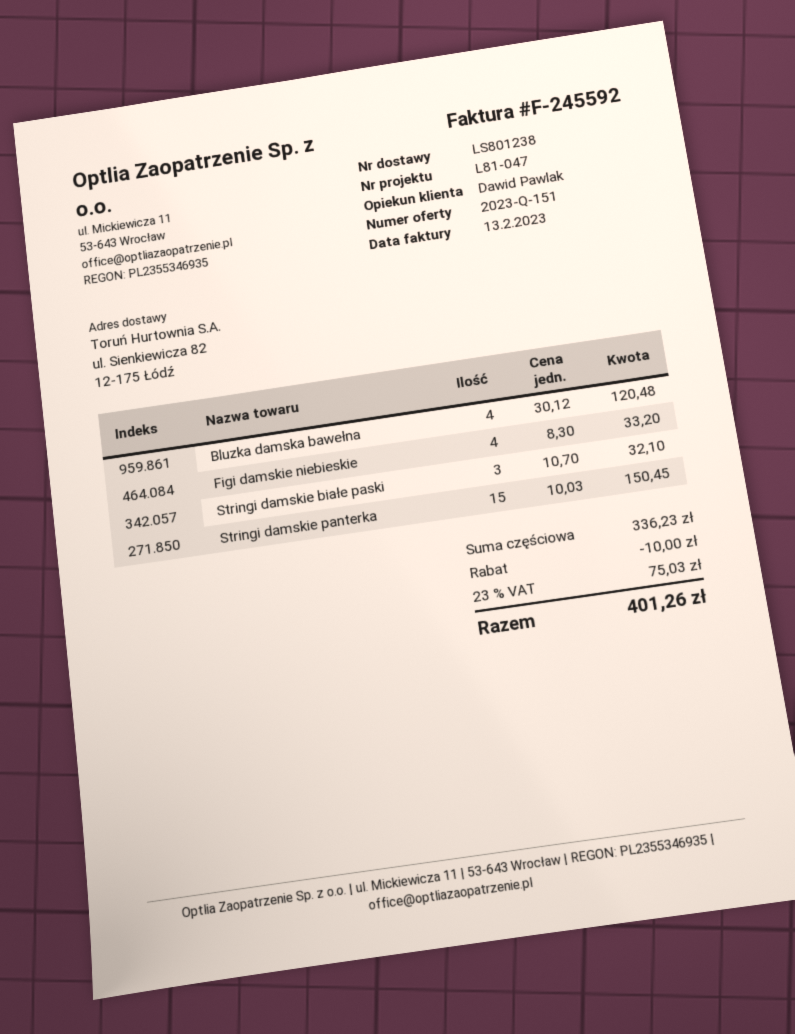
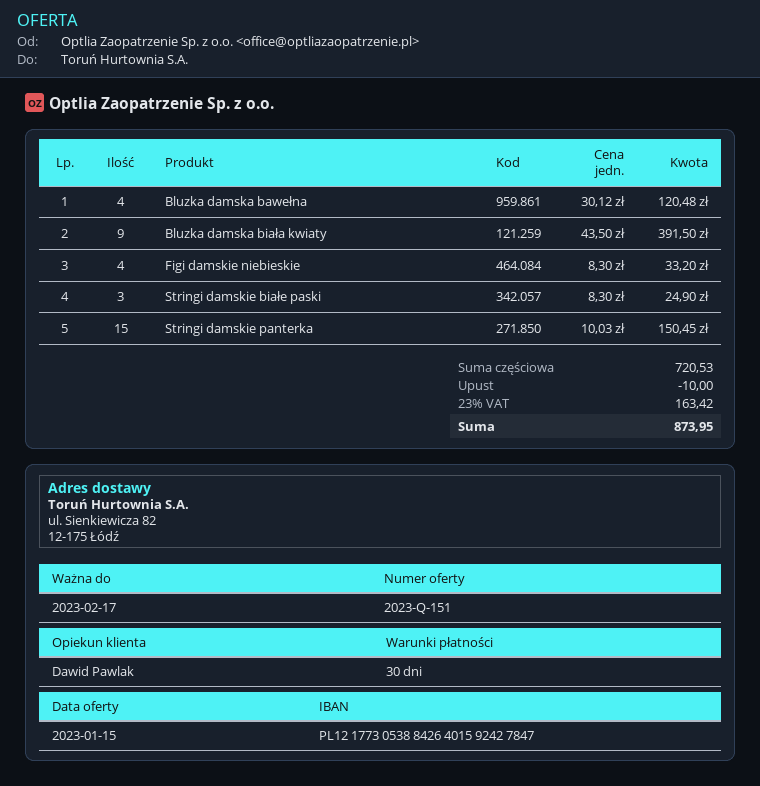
Stringi damskie białe paski: 3 x 10.70 = 32.10 -> 3 x 8.30 = 24.90
Bluzka damska biała kwiaty: none -> 9 x 43.50 = 391.50
subtotal: 336.23 -> 720.53
tax: 23% = 75.03 -> 23% = 163.42
total: 401.26 -> 873.95

